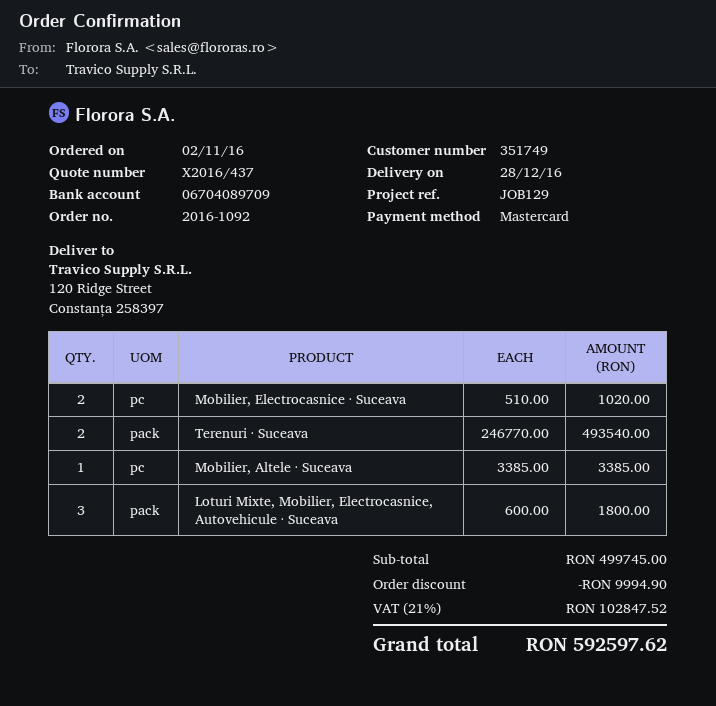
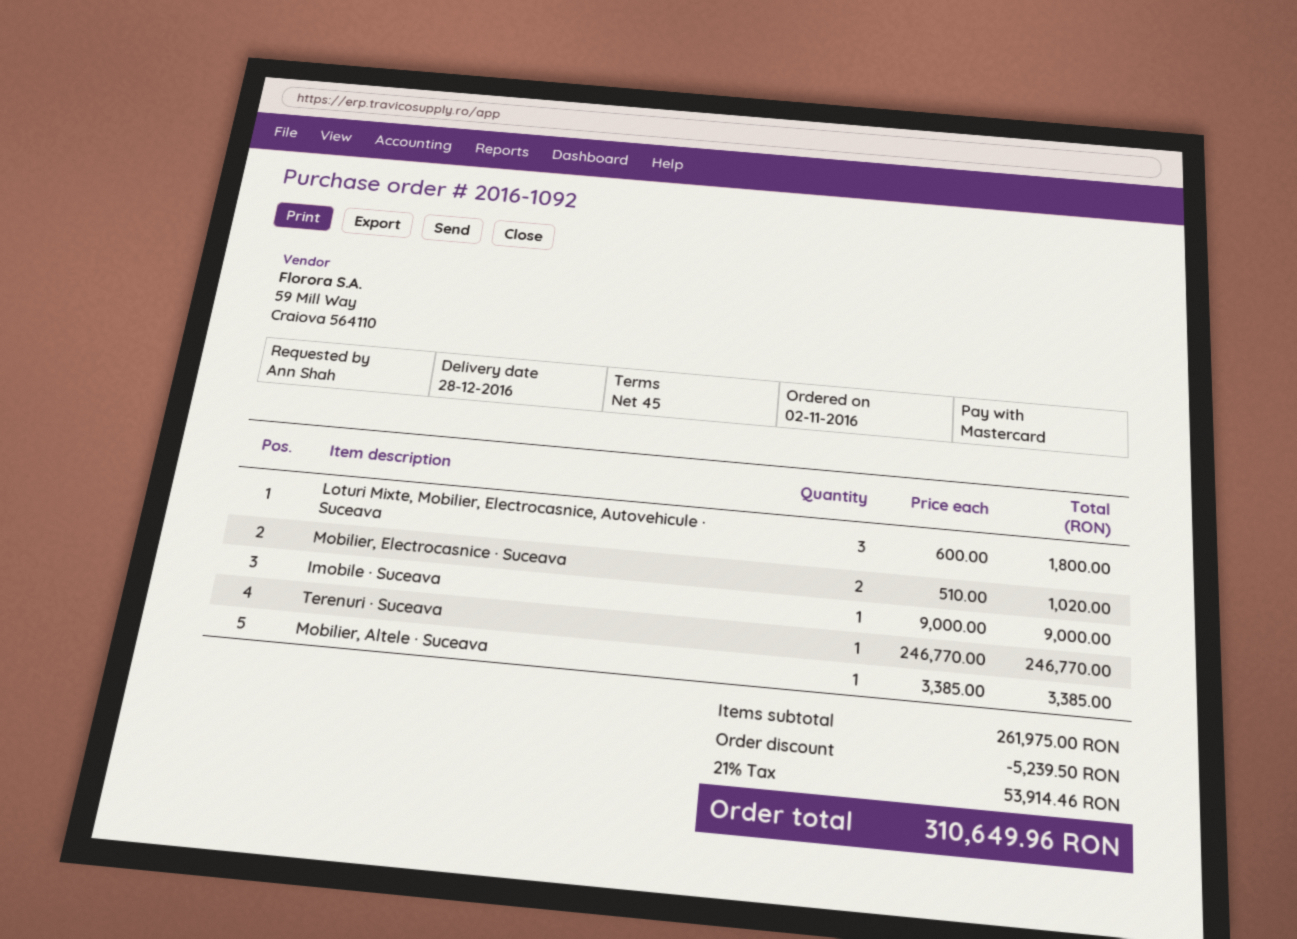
Terenuri · Suceava: 2 x 246770.00 = 493540.00 -> 1 x 246770.00 = 246770.00
Imobile · Suceava: none -> 1 x 9000.00 = 9000.00
subtotal: 499745.00 -> 261975.00
discount: 9994.90 -> 5239.50
tax: 21% = 102847.52 -> 21% = 53914.46
total: 592597.62 -> 310649.96

